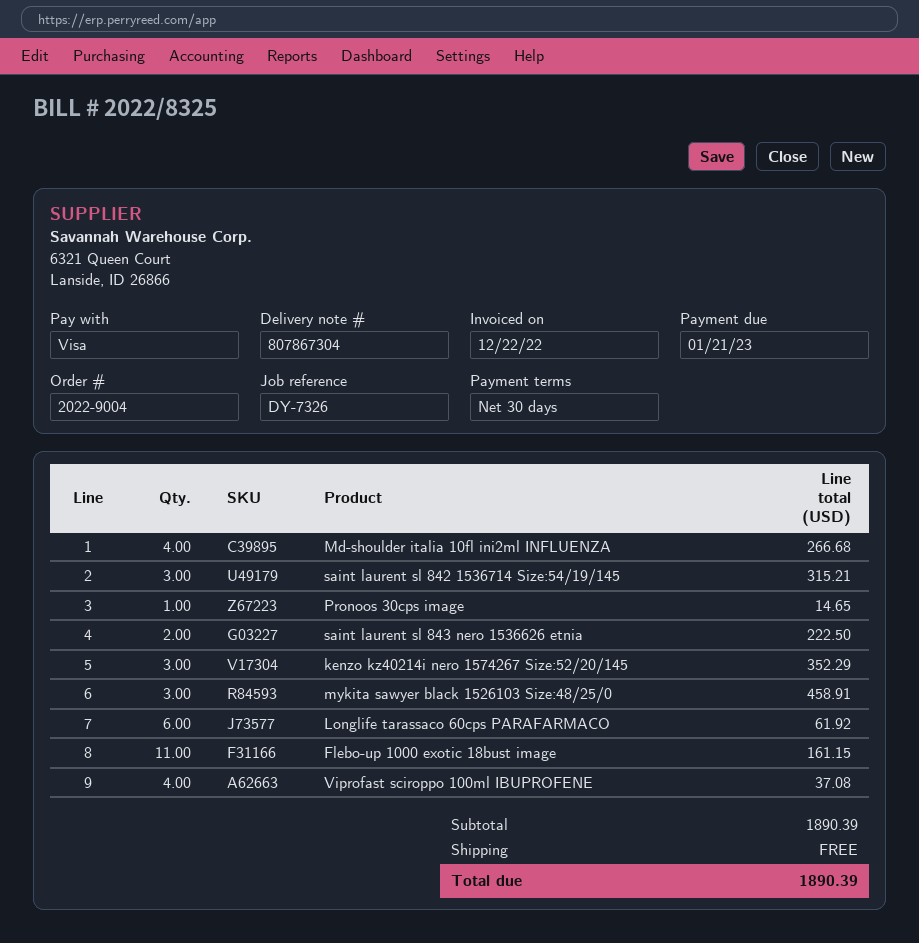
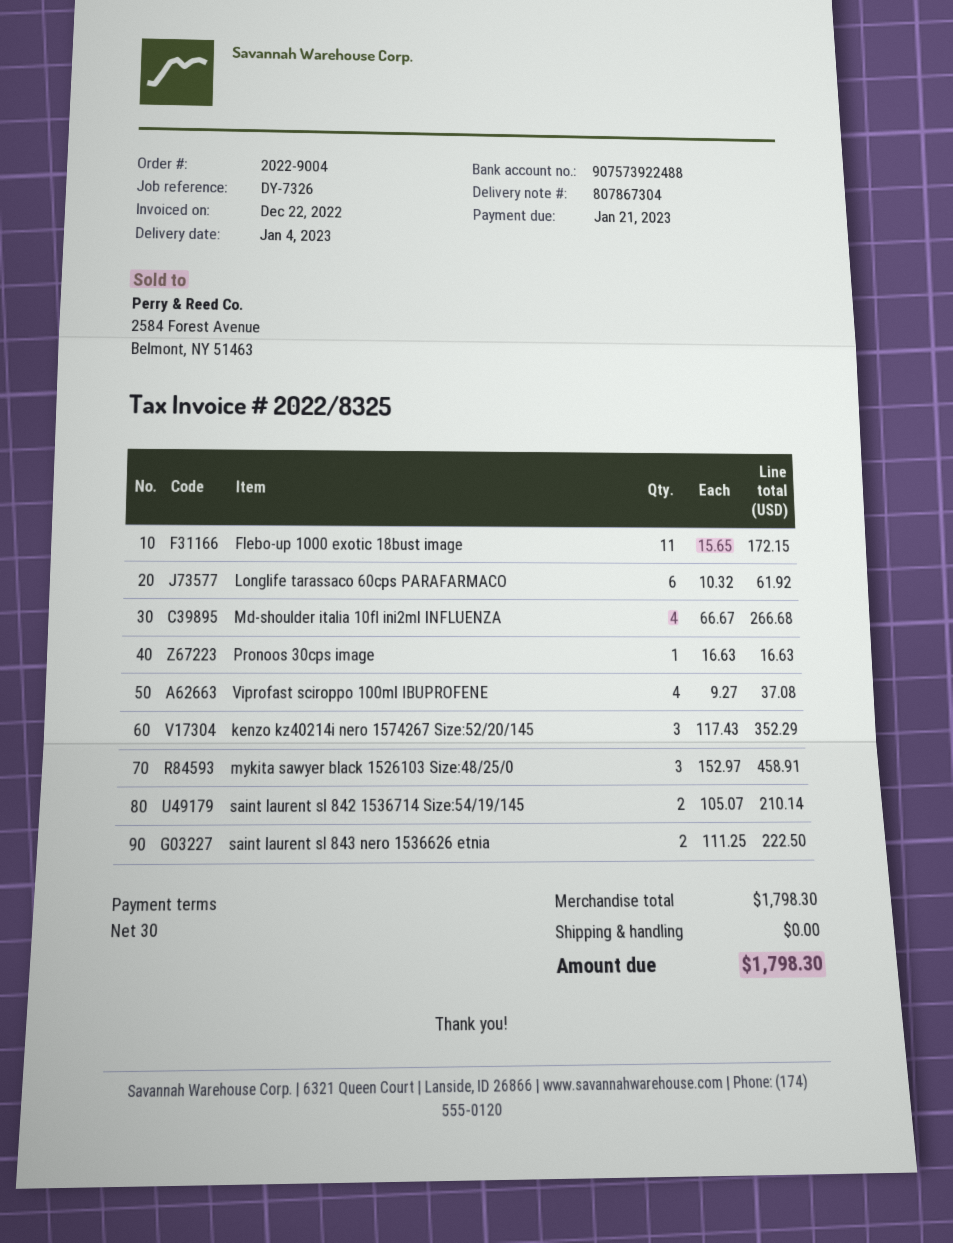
saint laurent sl 842 1536714 Size:54/19/145: 3 for 315.21 -> 2 for 210.14
Pronoos 30cps image: 1 for 14.65 -> 1 for 16.63
Flebo-up 1000 exotic 18bust image: 11 for 161.15 -> 11 for 172.15
subtotal: 1890.39 -> 1798.30
total: 1890.39 -> 1798.30

